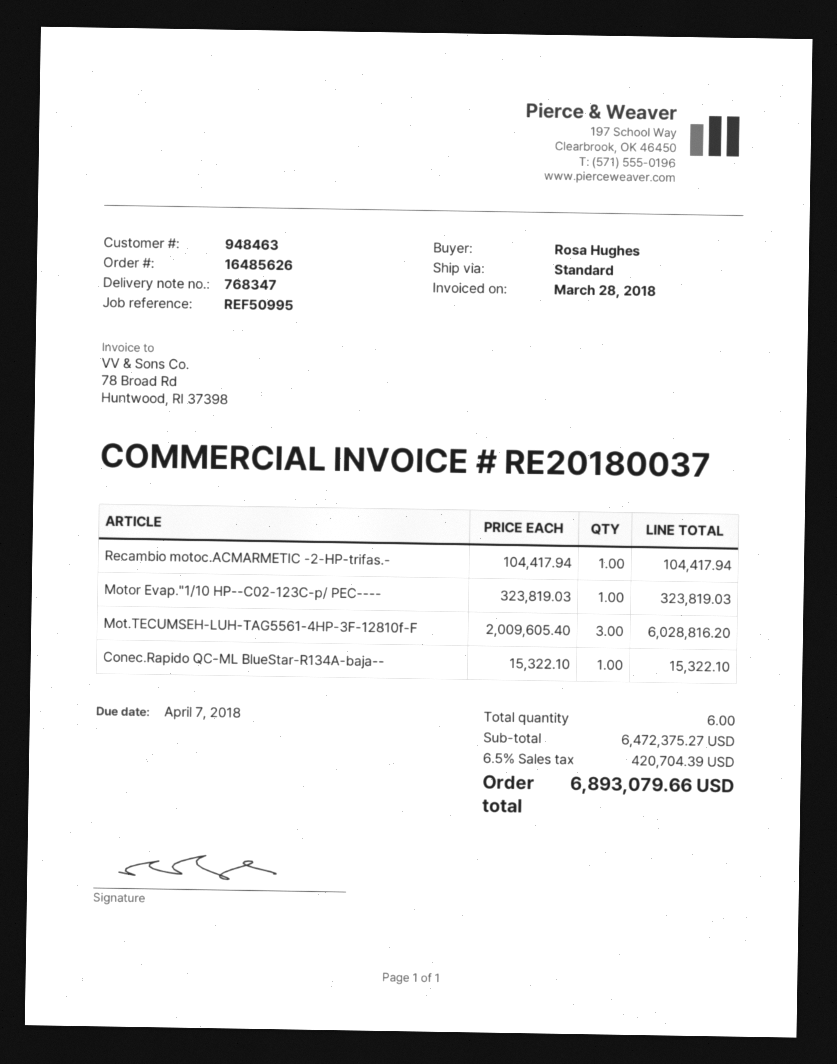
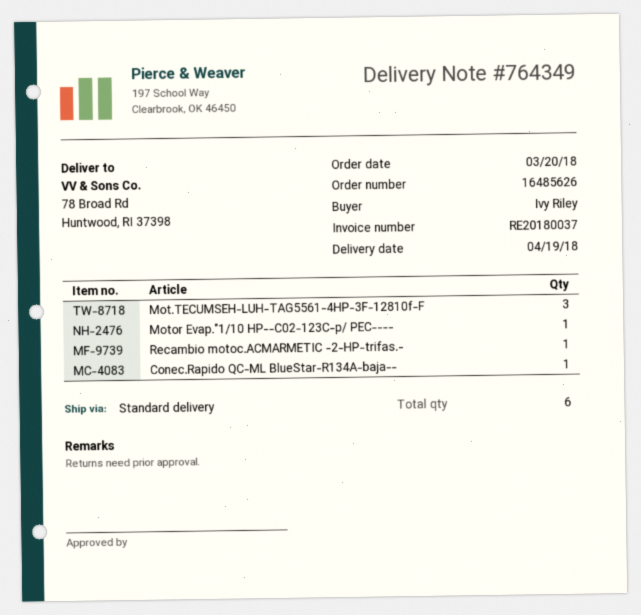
delivery note number: 768347 -> 764349
ordered by: Rosa Hughes -> Ivy Riley

